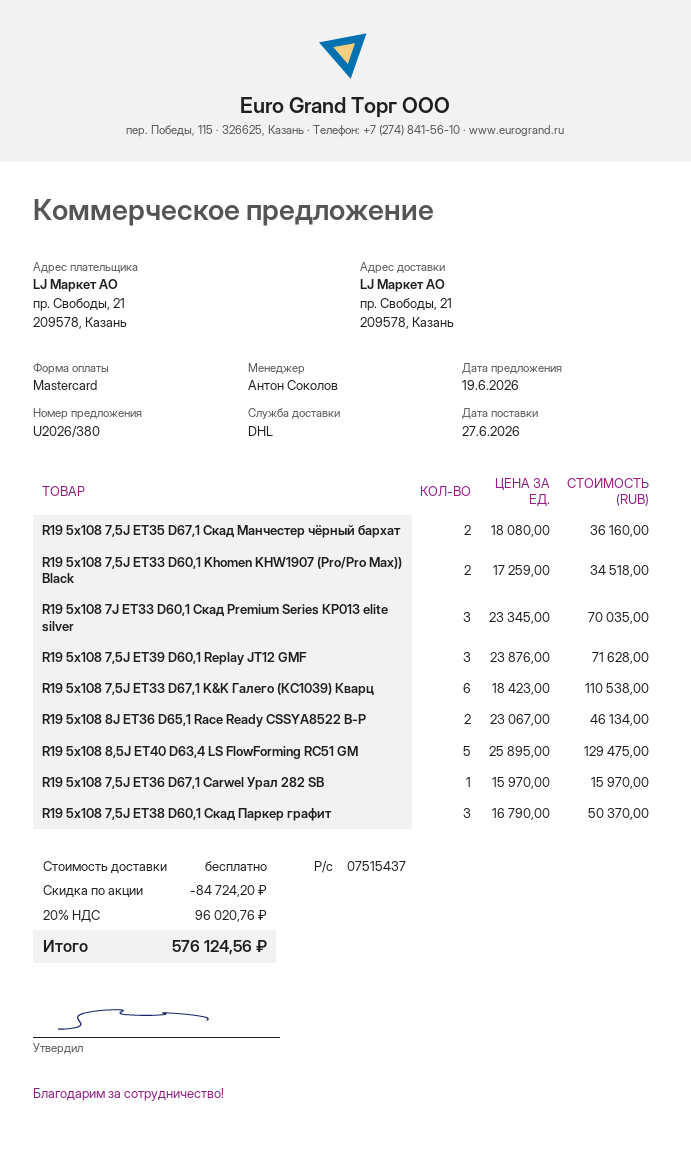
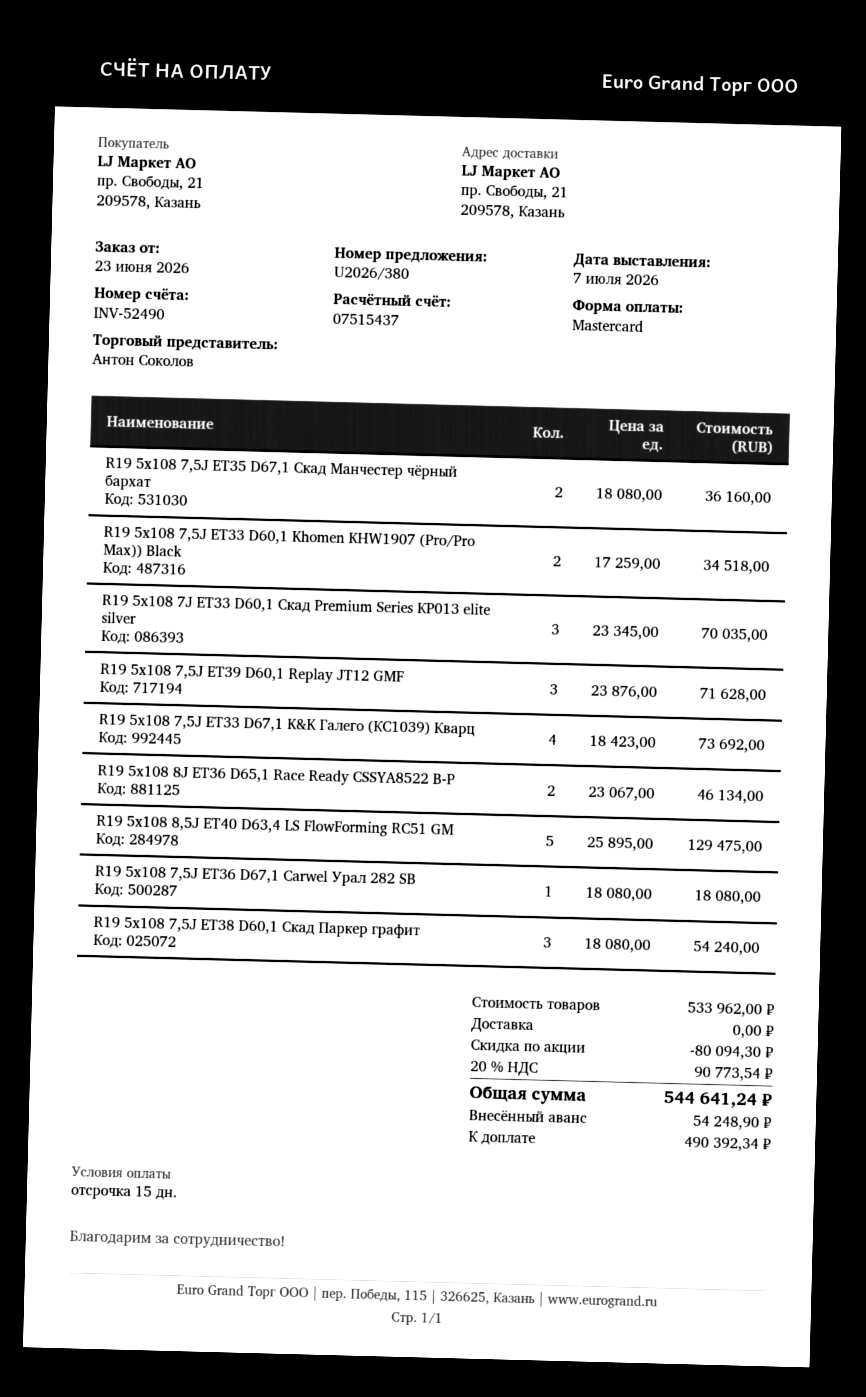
R19 5x108 7,5J ET33 D67,1 K&K Галего (КС1039) Кварц: 6 x 18423.00 = 110538.00 -> 4 x 18423.00 = 73692.00
R19 5x108 7,5J ET36 D67,1 Carwel Урал 282 SB: 1 x 15970.00 = 15970.00 -> 1 x 18080.00 = 18080.00
R19 5x108 7,5J ET38 D60,1 Скад Паркер графит: 3 x 16790.00 = 50370.00 -> 3 x 18080.00 = 54240.00
discount: 84724.20 -> 80094.30
tax: 20% = 96020.76 -> 20% = 90773.54
total: 576124.56 -> 544641.24

